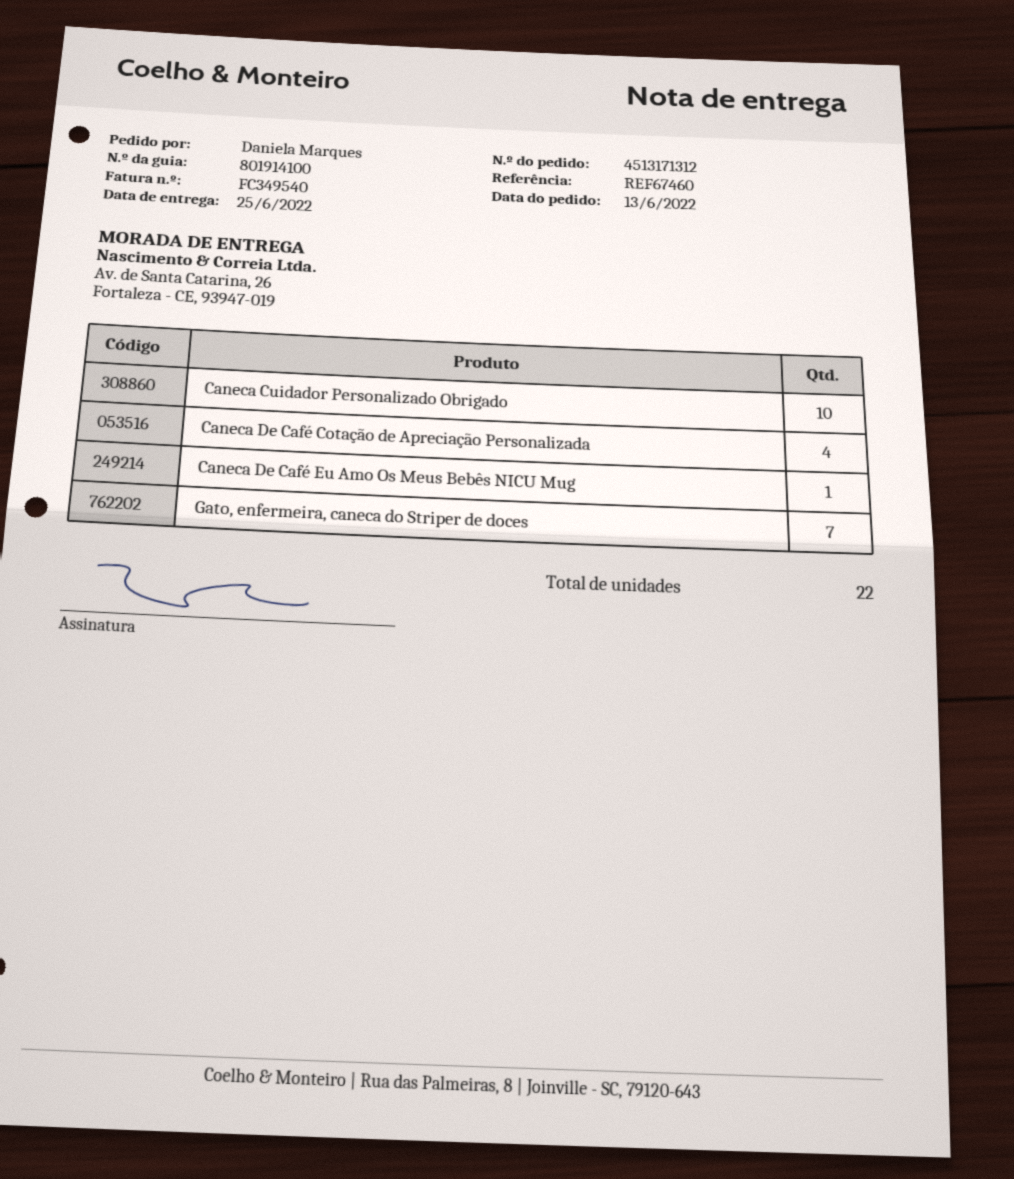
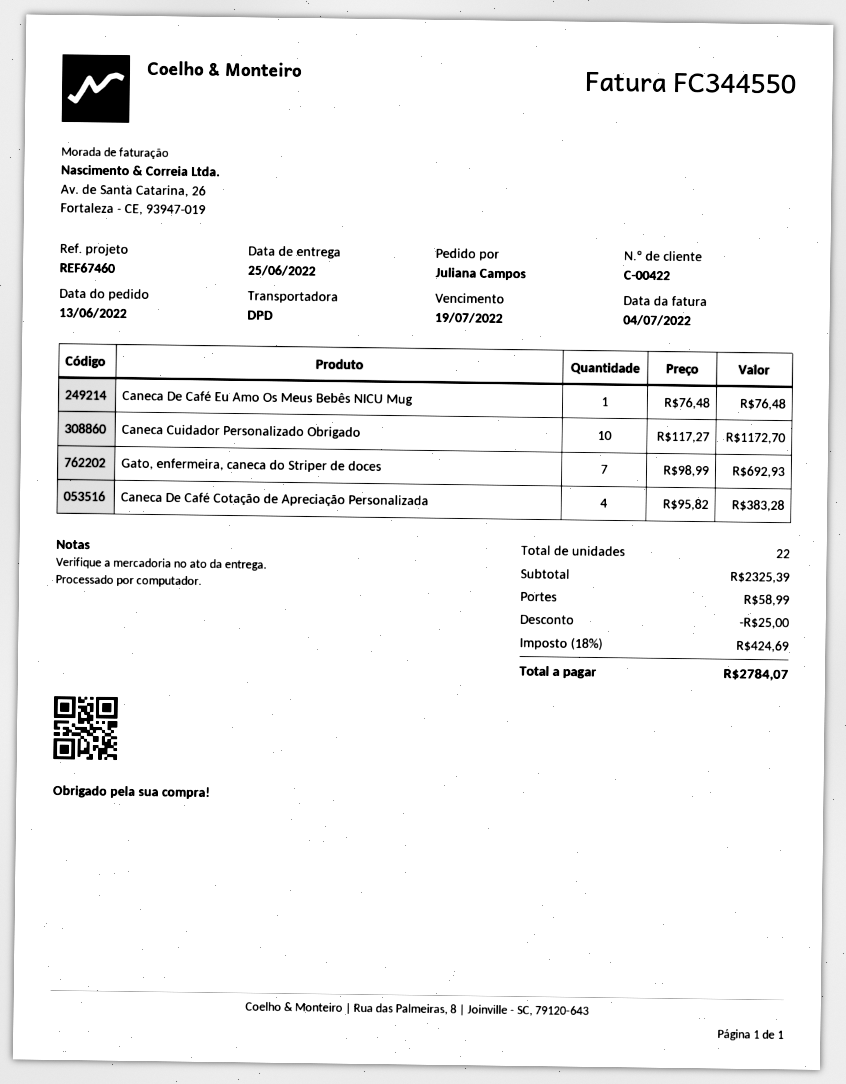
invoice number: FC349540 -> FC344550
ordered by: Daniela Marques -> Juliana Campos

